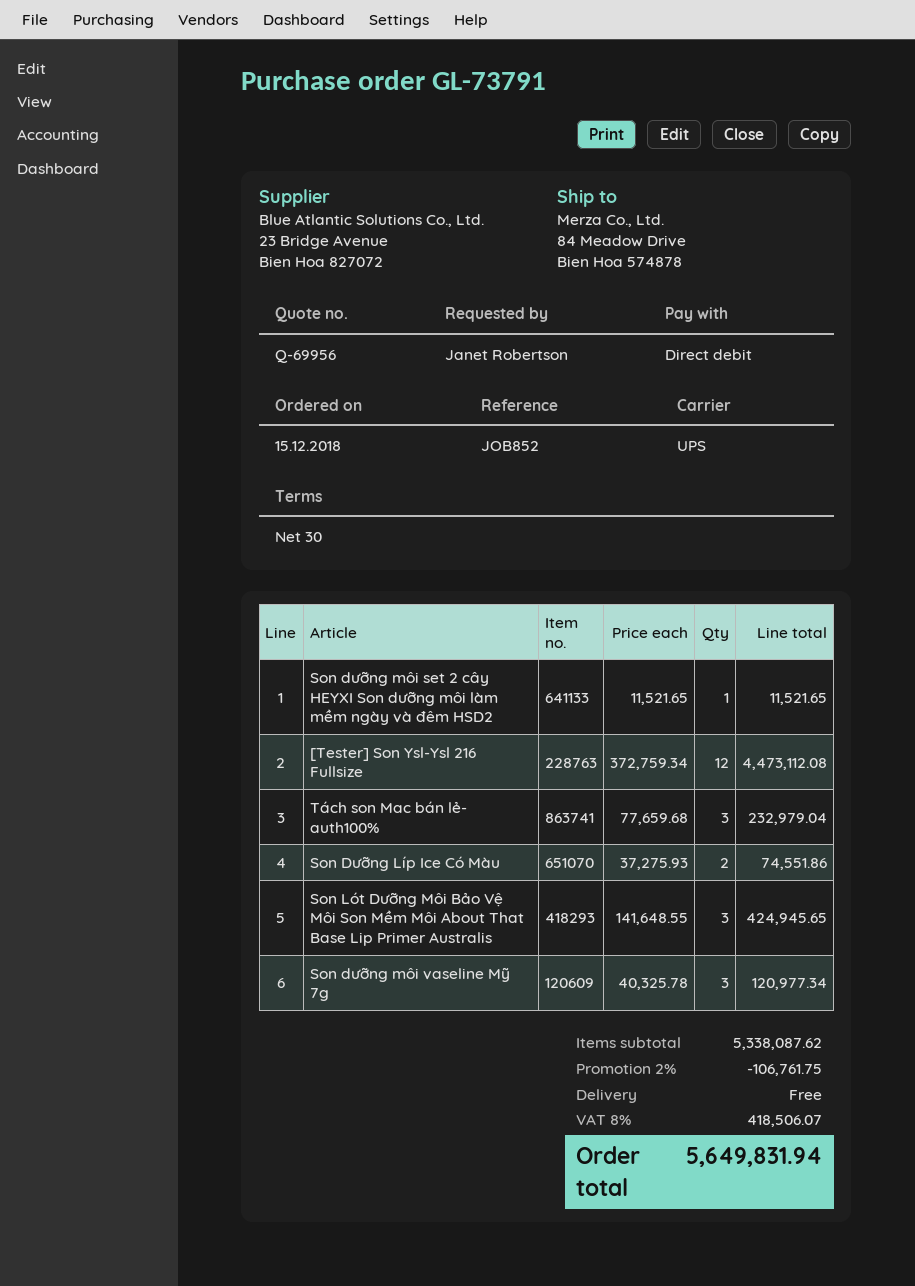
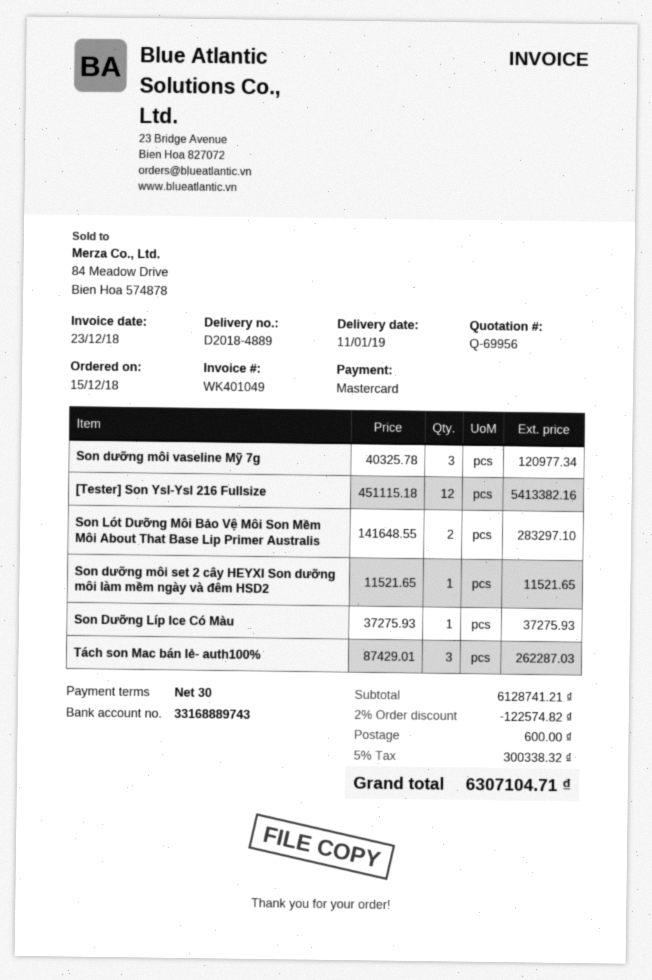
payment method: direct debit -> Mastercard
[Tester] Son Ysl-Ysl 216 Fullsize: 12 x 372759.34 = 4473112.08 -> 12 x 451115.18 = 5413382.16
Tách son Mac bán lẻ- auth100%: 3 x 77659.68 = 232979.04 -> 3 x 87429.01 = 262287.03
Son Dưỡng Líp Ice Có Màu: 2 x 37275.93 = 74551.86 -> 1 x 37275.93 = 37275.93
Son Lót Dưỡng Môi Bảo Vệ Môi Son Mềm Môi About That Base Lip Primer Australis: 3 x 141648.55 = 424945.65 -> 2 x 141648.55 = 283297.10
subtotal: 5338087.62 -> 6128741.21
discount: 2% = 106761.75 -> 2% = 122574.82
shipping: 0.00 -> 600.00
tax: 8% = 418506.07 -> 5% = 300338.32
total: 5649831.94 -> 6307104.71

